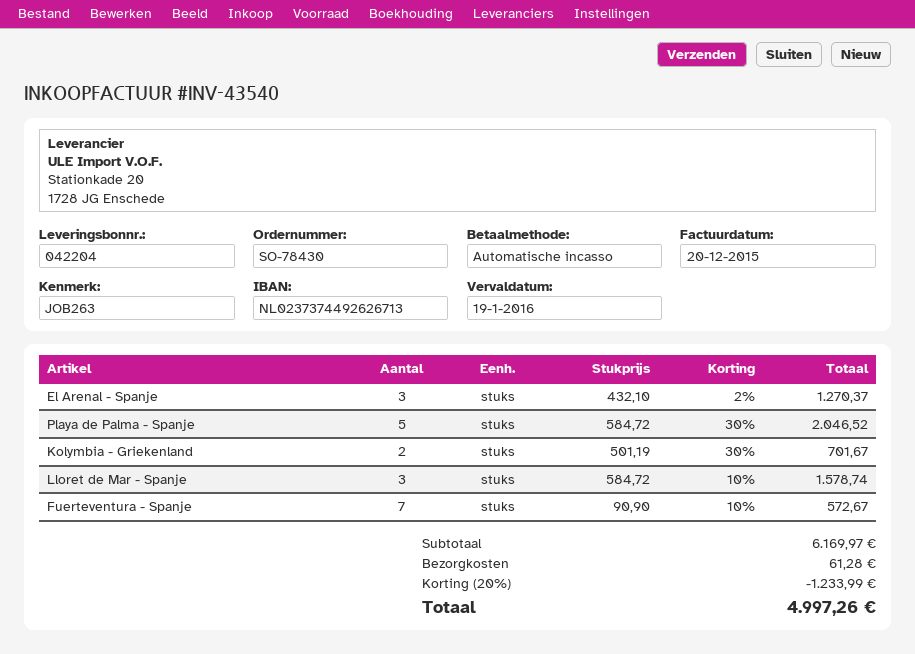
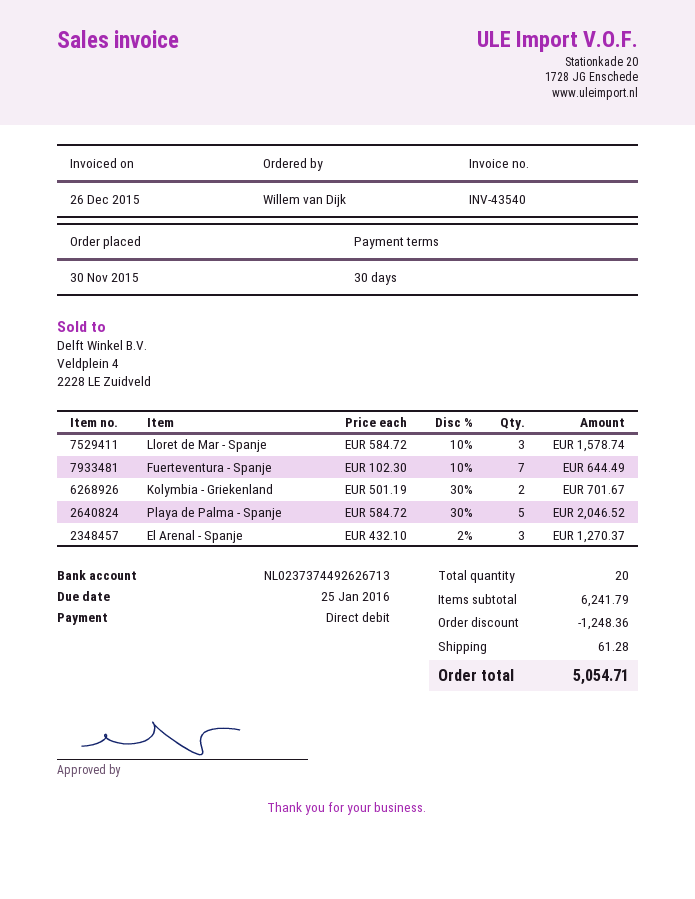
invoice date: 2015-12-20 -> 2015-12-26
due date: 2016-01-19 -> 2016-01-25
Fuerteventura - Spanje: 7 x 90.90 - 10% = 572.67 -> 7 x 102.30 - 10% = 644.49
subtotal: 6169.97 -> 6241.79
discount: 1233.99 -> 1248.36
total: 4997.26 -> 5054.71

